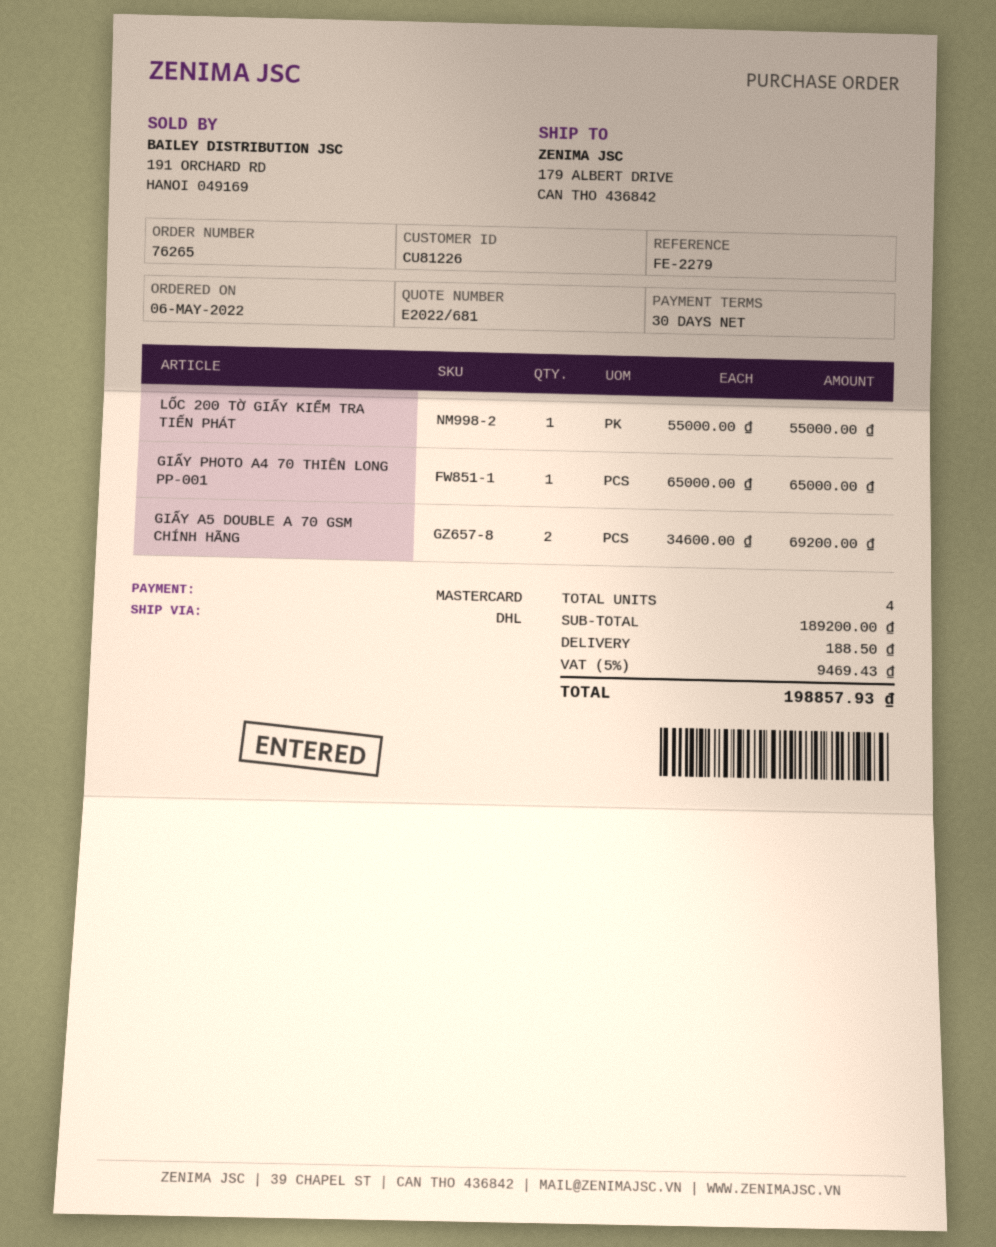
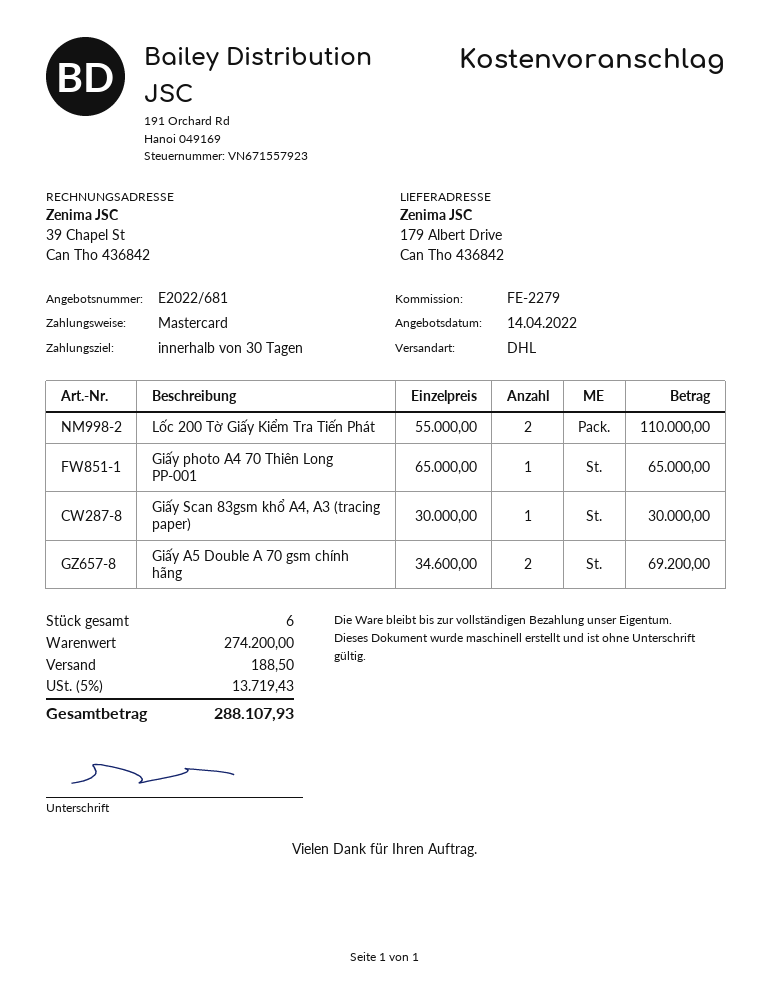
LỐC 200 TỜ GIẤY KIỂM TRA TIẾN PHÁT: 1 x 55000.00 = 55000.00 -> 2 x 55000.00 = 110000.00
Giấy Scan 83gsm khổ A4, A3 (tracing paper): none -> 1 x 30000.00 = 30000.00
total quantity: 4 -> 6
subtotal: 189200.00 -> 274200.00
tax: 5% = 9469.43 -> 5% = 13719.43
total: 198857.93 -> 288107.93

